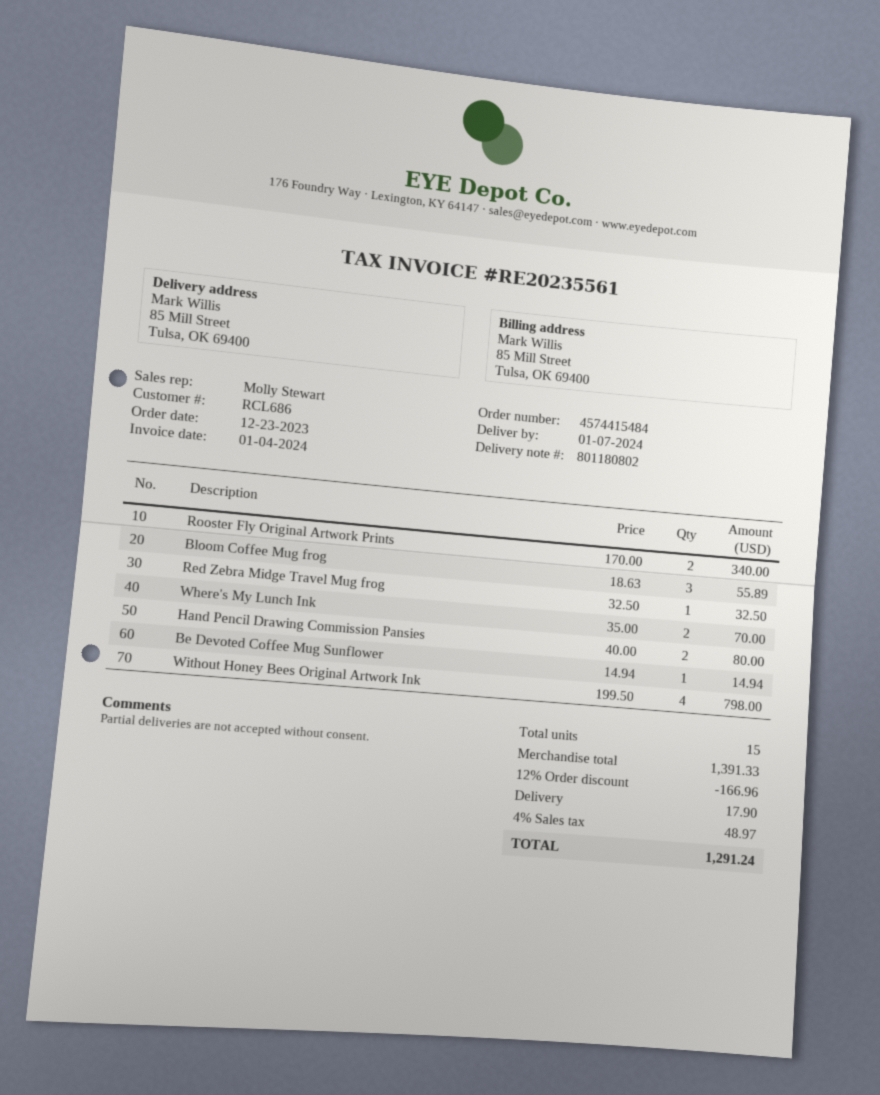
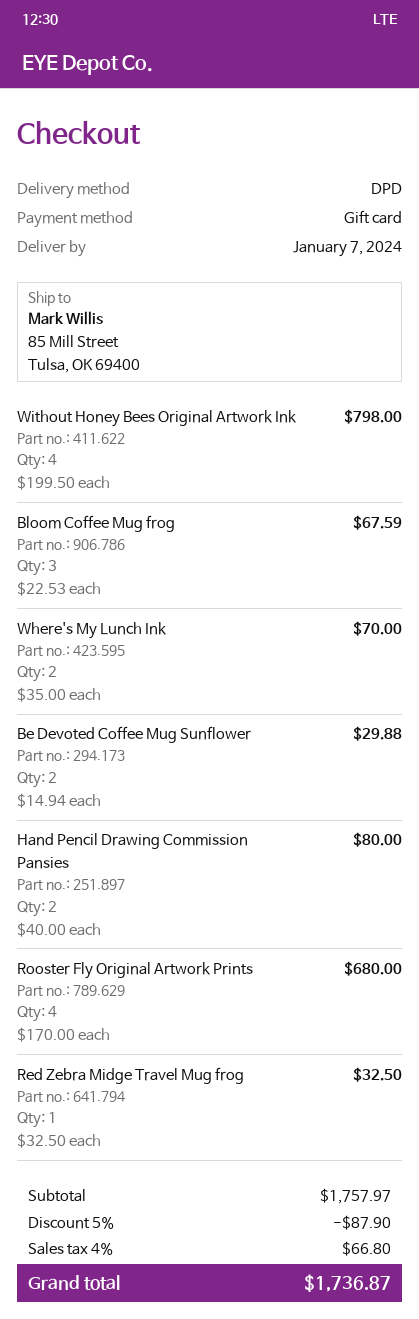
Rooster Fly Original Artwork Prints: 2 x 170.00 = 340.00 -> 4 x 170.00 = 680.00
Bloom Coffee Mug frog: 3 x 18.63 = 55.89 -> 3 x 22.53 = 67.59
Be Devoted Coffee Mug Sunflower: 1 x 14.94 = 14.94 -> 2 x 14.94 = 29.88
subtotal: 1391.33 -> 1757.97
discount: 12% = 166.96 -> 5% = 87.90
shipping: 17.90 -> none
tax: 4% = 48.97 -> 4% = 66.80
total: 1291.24 -> 1736.87

